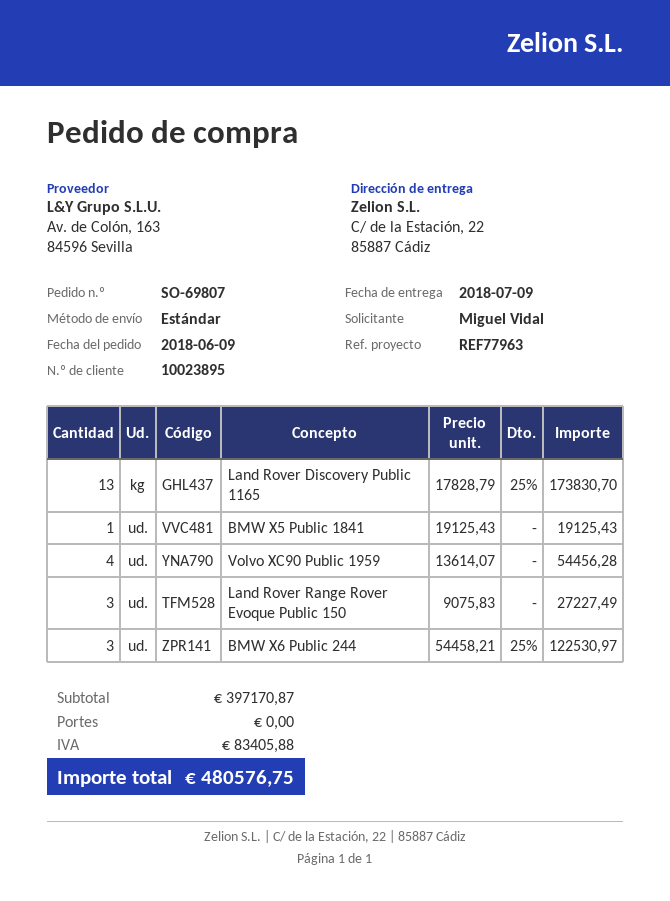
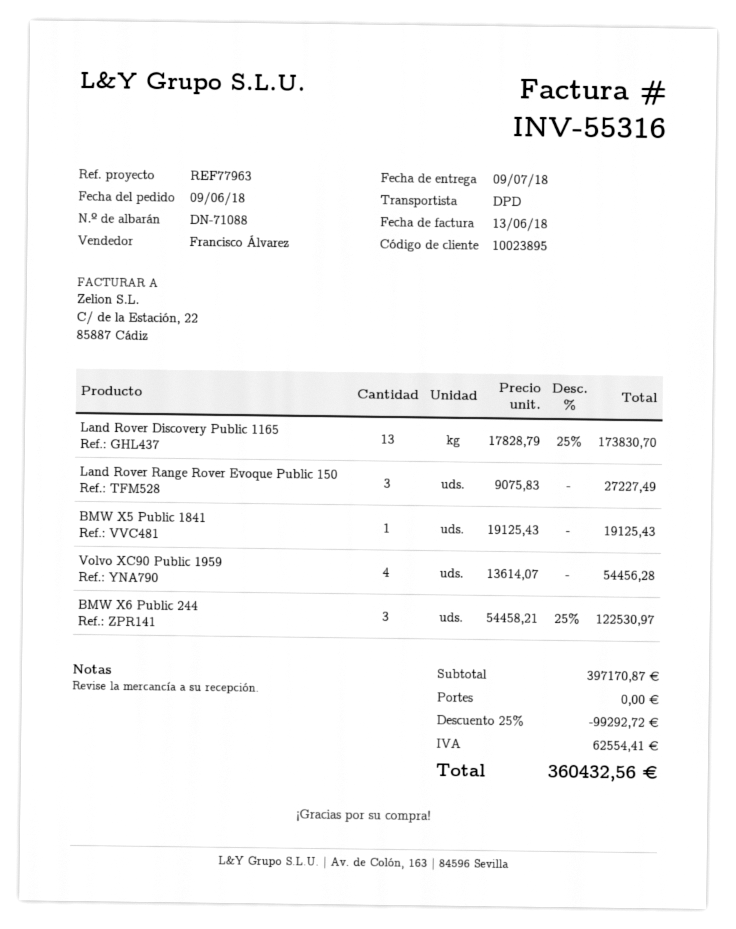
shipping method: standard -> DPD
discount: none -> 25% = 99292.72
tax: 83405.88 -> 62554.41
total: 480576.75 -> 360432.56

